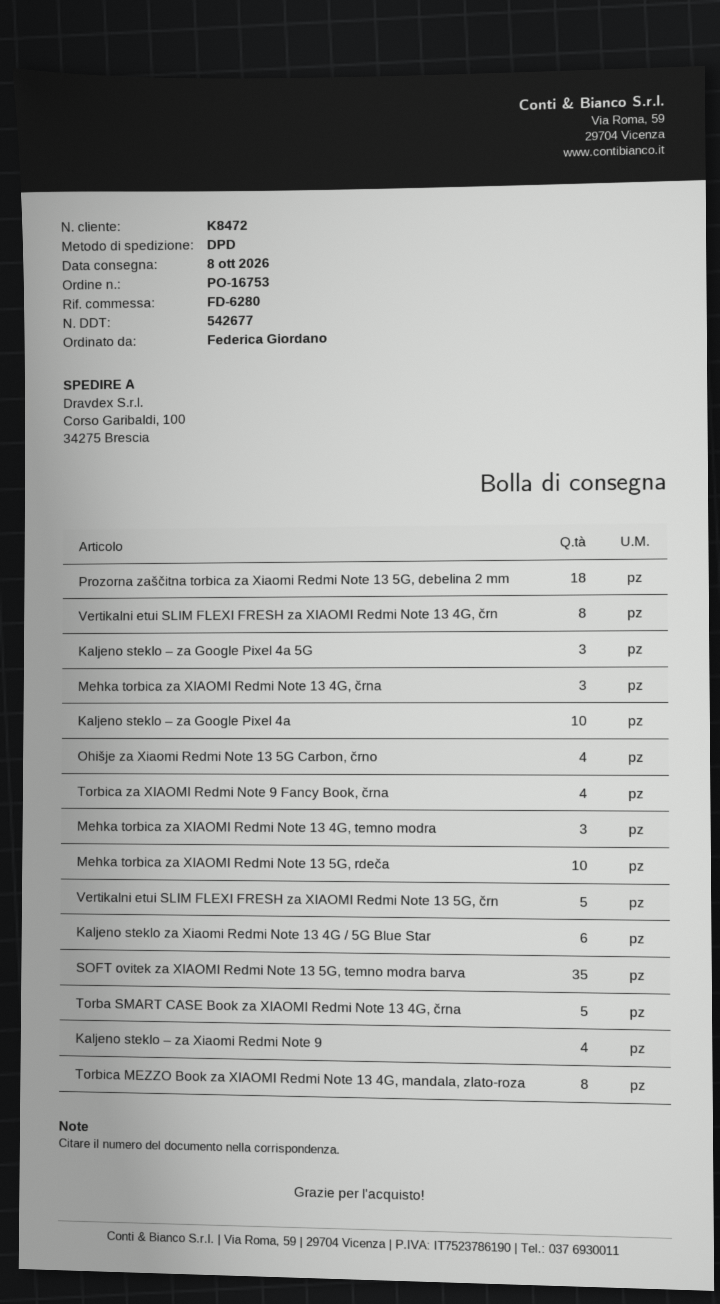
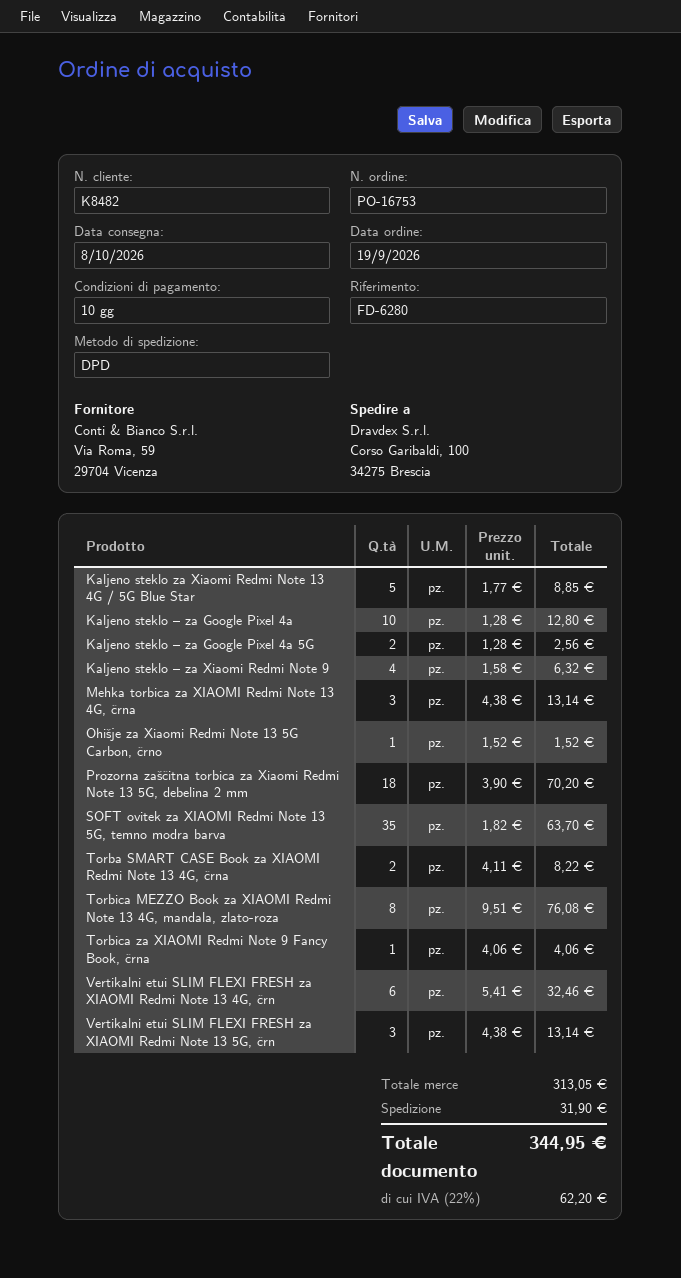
customer number: K8472 -> K8482
Vertikalni etui SLIM FLEXI FRESH za XIAOMI Redmi Note 13 4G, črn: 8 -> 6
Kaljeno steklo – za Google Pixel 4a 5G: 3 -> 2
Ohišje za Xiaomi Redmi Note 13 5G Carbon, črno: 4 -> 1
Torbica za XIAOMI Redmi Note 9 Fancy Book, črna: 4 -> 1
Mehka torbica za XIAOMI Redmi Note 13 4G, temno modra: 3 -> none
Mehka torbica za XIAOMI Redmi Note 13 5G, rdeča: 10 -> none
Vertikalni etui SLIM FLEXI FRESH za XIAOMI Redmi Note 13 5G, črn: 5 -> 3
Kaljeno steklo za Xiaomi Redmi Note 13 4G / 5G Blue Star: 6 -> 5
Torba SMART CASE Book za XIAOMI Redmi Note 13 4G, črna: 5 -> 2

